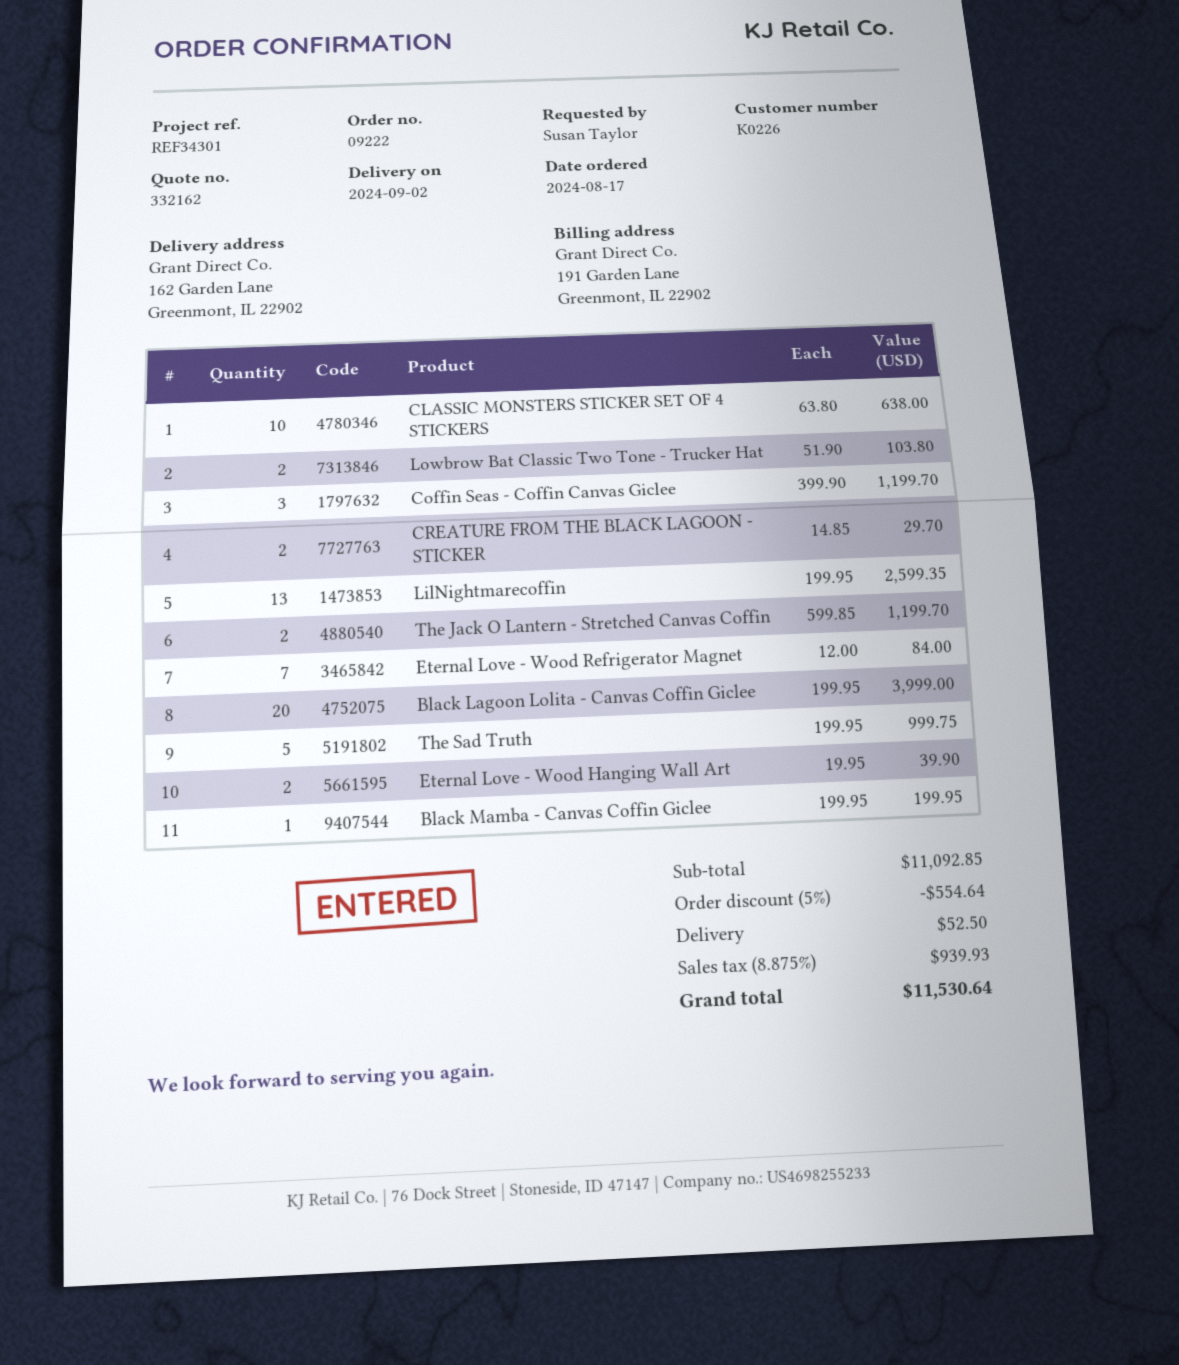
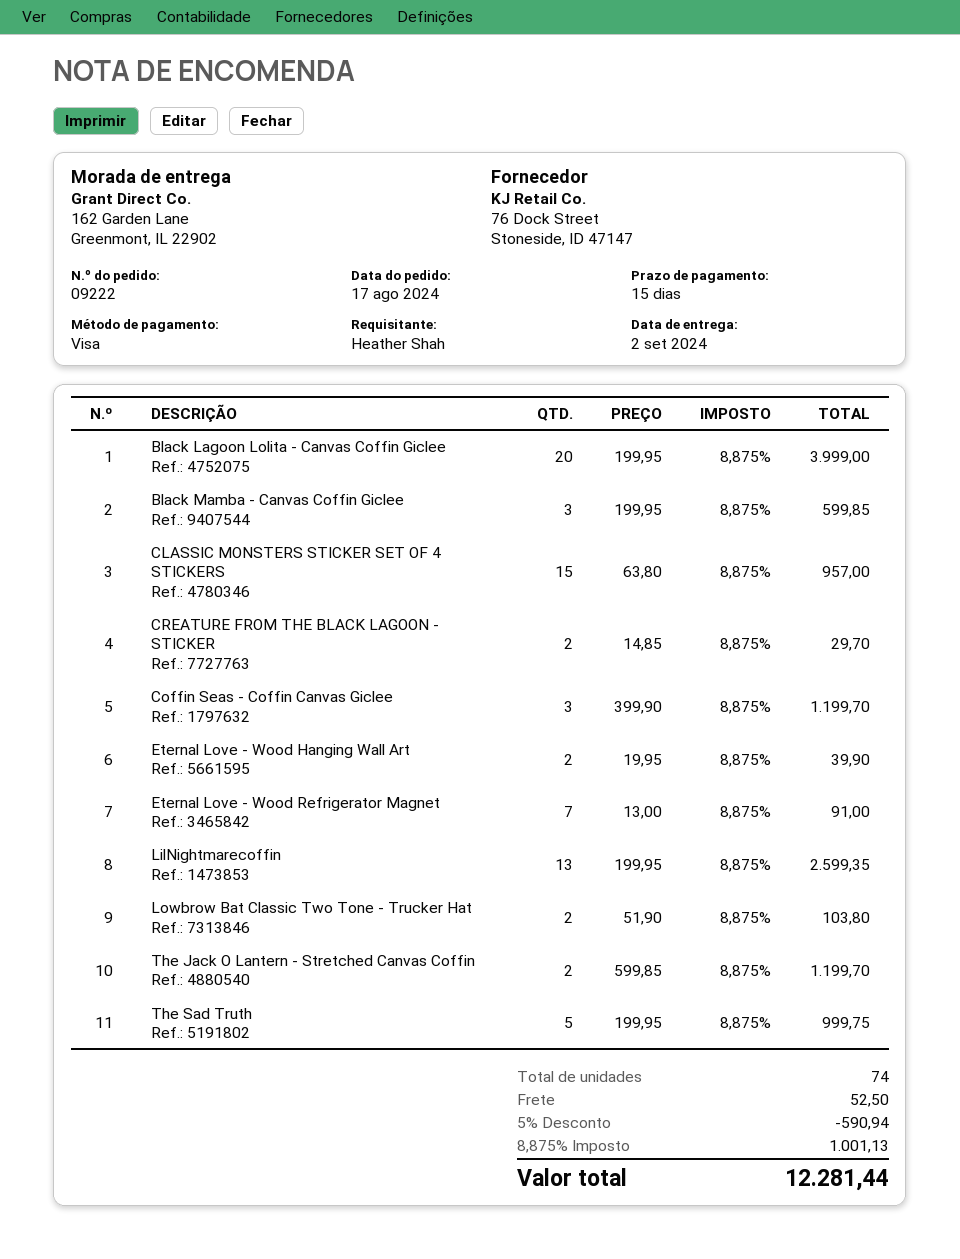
ordered by: Susan Taylor -> Heather Shah
CLASSIC MONSTERS STICKER SET OF 4 STICKERS: 10 x 63.80 = 638.00 -> 15 x 63.80 = 957.00
Eternal Love - Wood Refrigerator Magnet: 7 x 12.00 = 84.00 -> 7 x 13.00 = 91.00
Black Mamba - Canvas Coffin Giclee: 1 x 199.95 = 199.95 -> 3 x 199.95 = 599.85
discount: 5% = 554.64 -> 5% = 590.94
tax: 8.875% = 939.93 -> 8.875% = 1001.13
total: 11530.64 -> 12281.44

